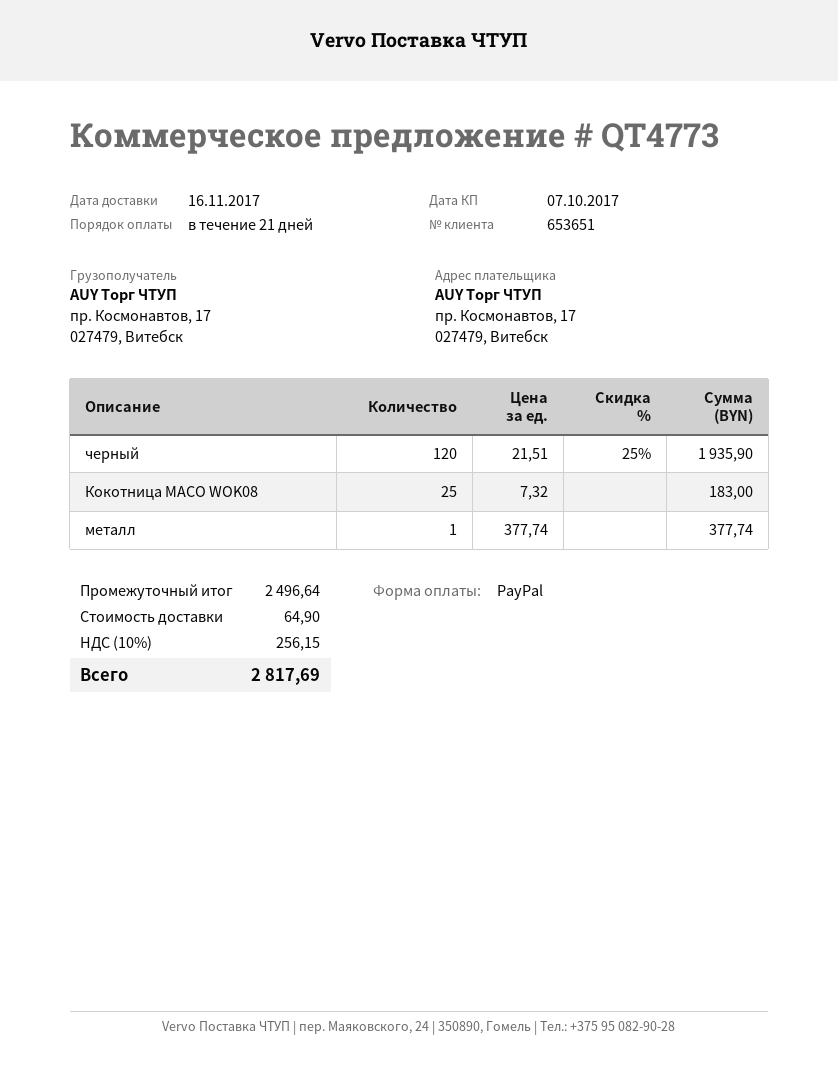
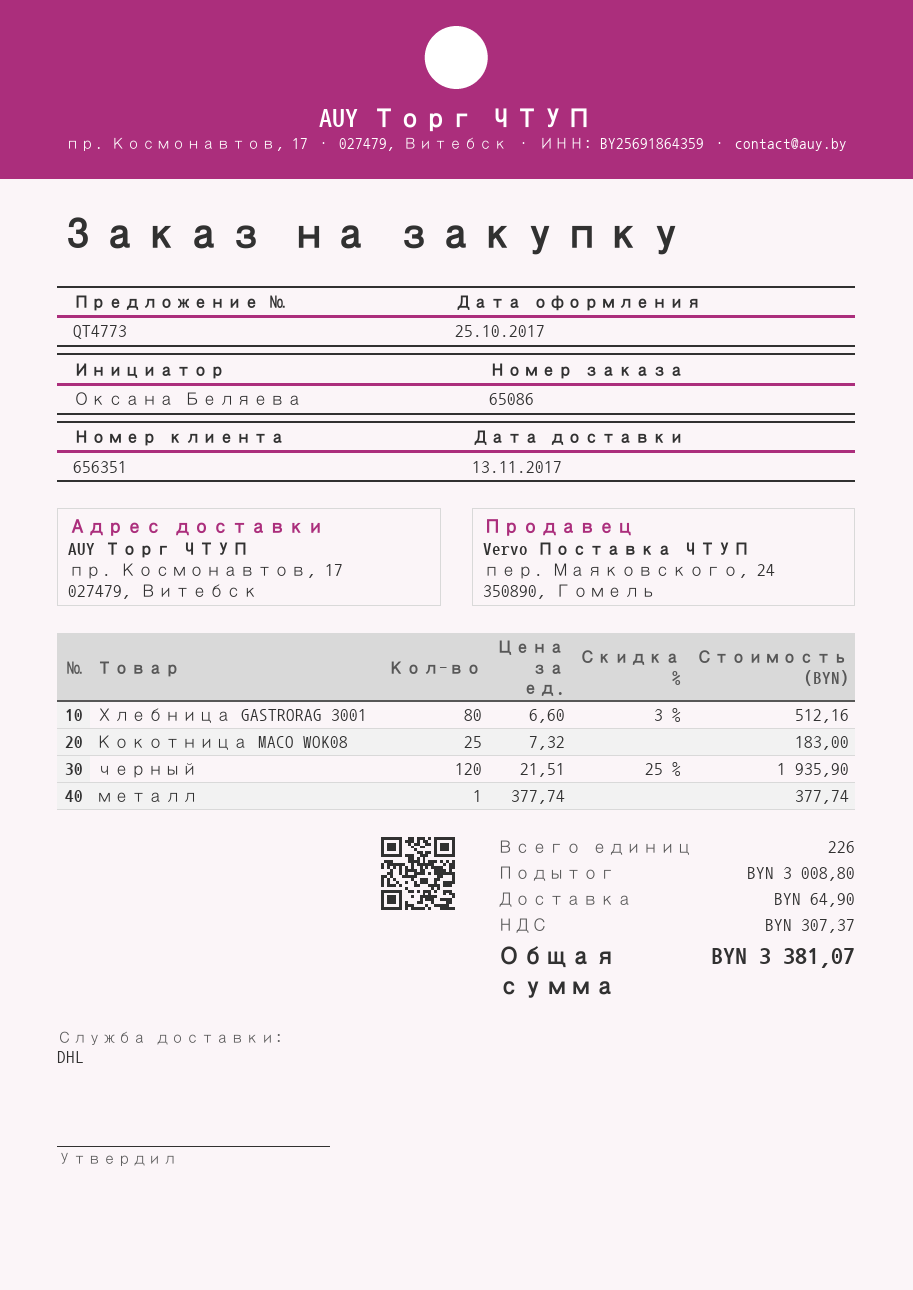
delivery date: 2017-11-16 -> 2017-11-13
customer number: 653651 -> 656351
Хлебница GASTRORAG 3001: none -> 80 x 6.60 - 3% = 512.16
subtotal: 2496.64 -> 3008.80
tax: 256.15 -> 307.37
total: 2817.69 -> 3381.07

